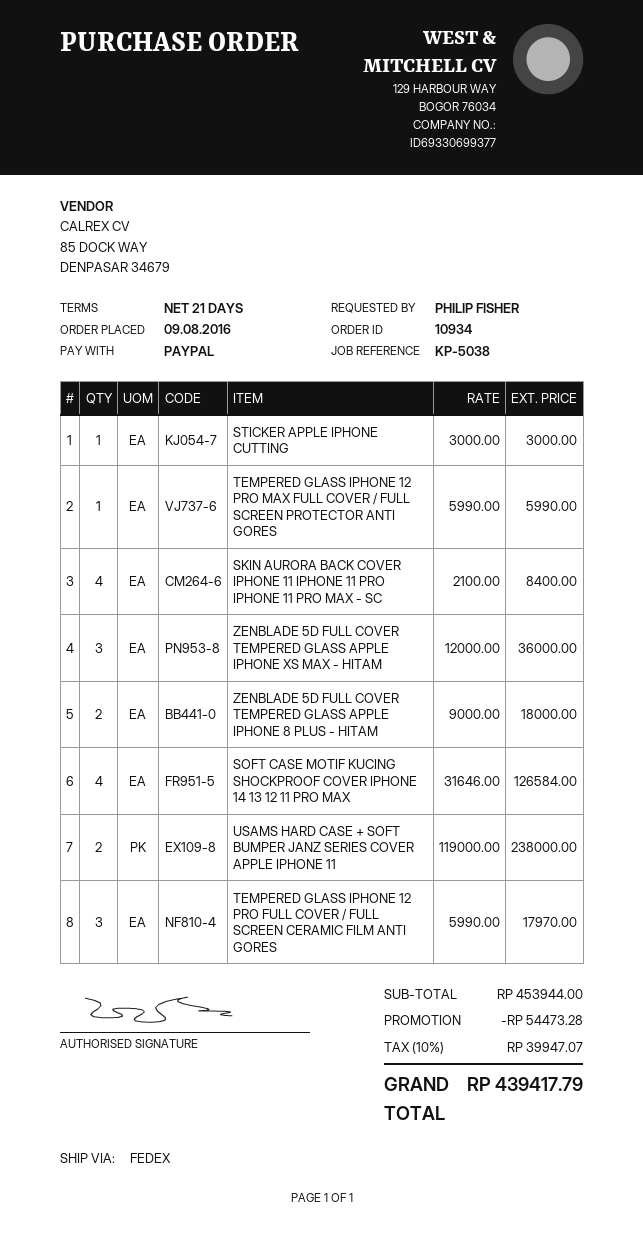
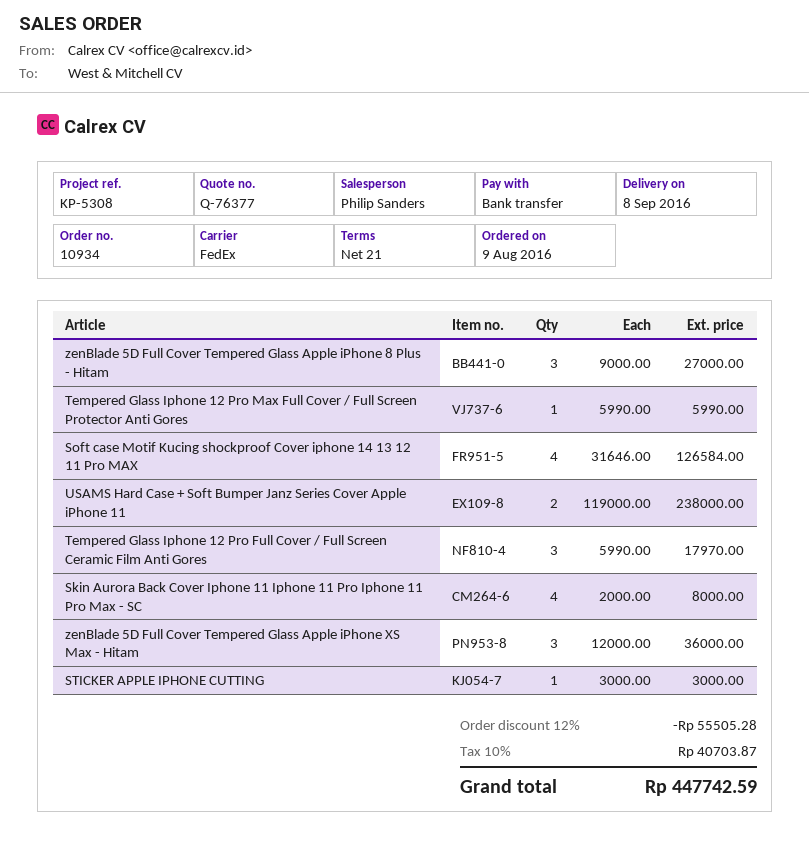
reference: KP-5038 -> KP-5308
payment method: PayPal -> bank transfer
SKIN AURORA BACK COVER IPHONE 11 IPHONE 11 PRO IPHONE 11 PRO MAX - SC: 4 x 2100.00 = 8400.00 -> 4 x 2000.00 = 8000.00
ZENBLADE 5D FULL COVER TEMPERED GLASS APPLE IPHONE 8 PLUS - HITAM: 2 x 9000.00 = 18000.00 -> 3 x 9000.00 = 27000.00
discount: 54473.28 -> 55505.28
tax: 10% = 39947.07 -> 10% = 40703.87
total: 439417.79 -> 447742.59

